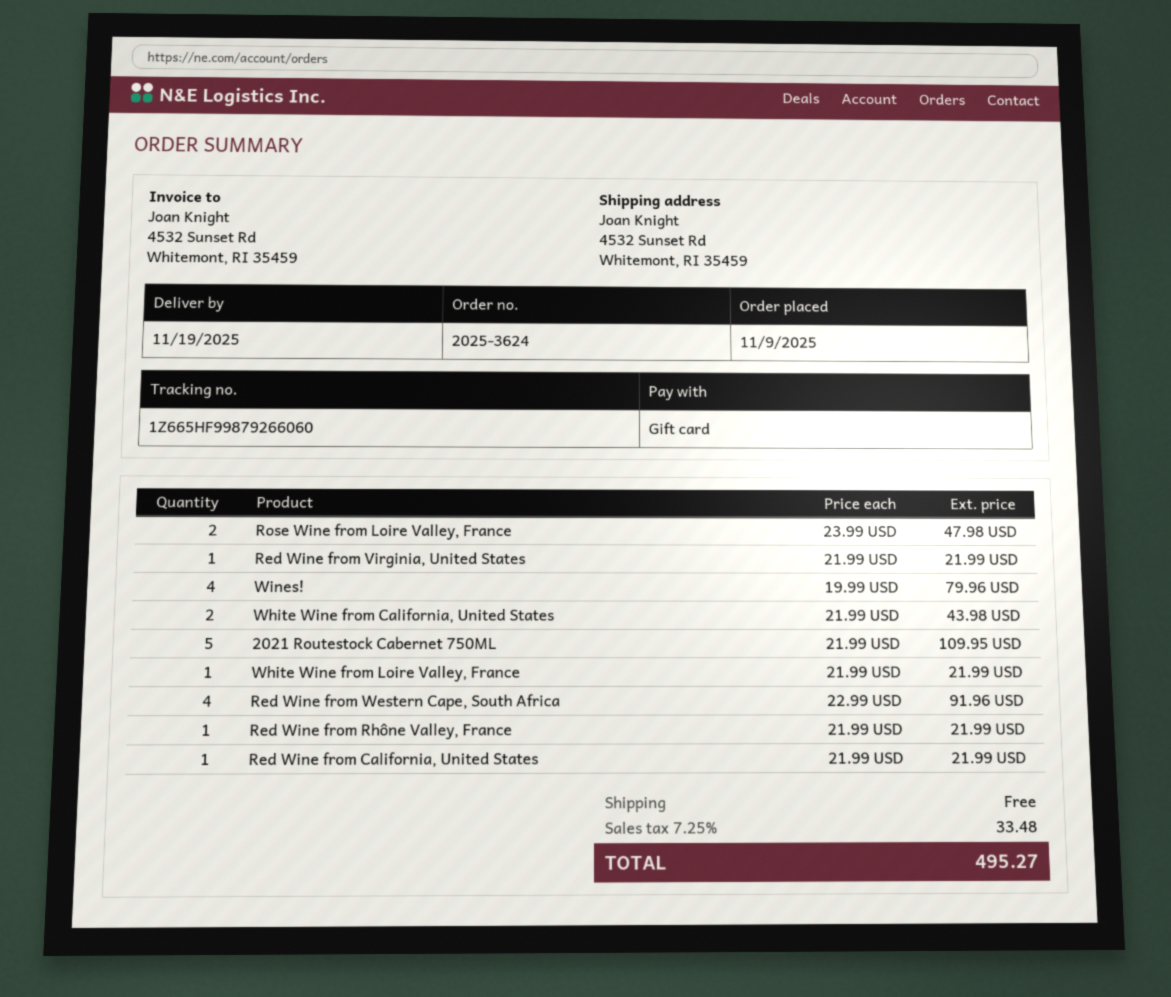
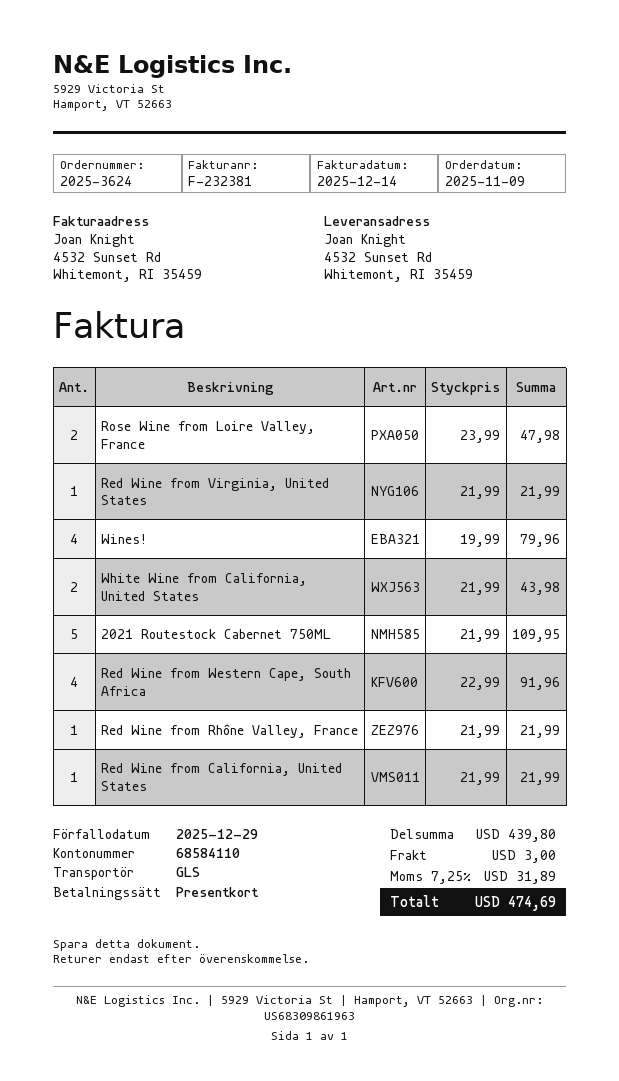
White Wine from Loire Valley, France: 1 x 21.99 = 21.99 -> none
shipping: 0.00 -> 3.00
tax: 7.25% = 33.48 -> 7.25% = 31.89
total: 495.27 -> 474.69

